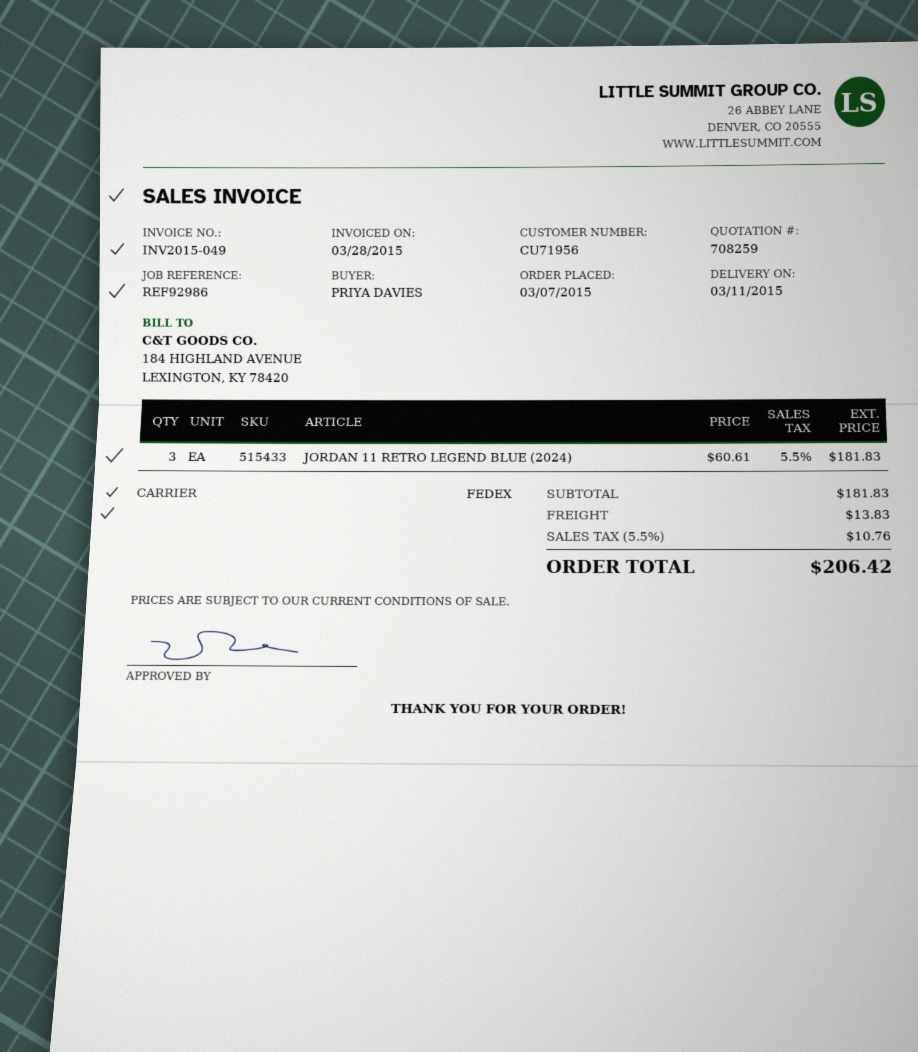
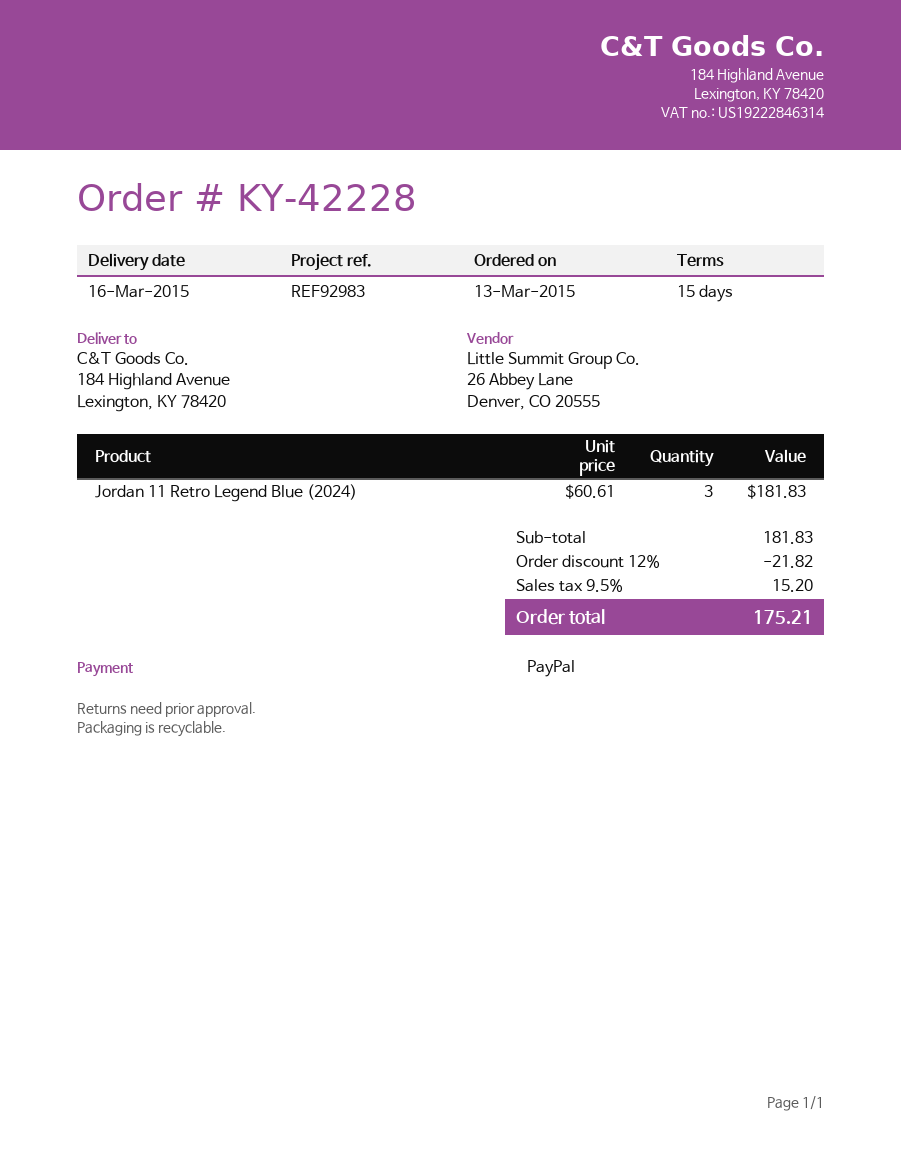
order date: 2015-03-07 -> 2015-03-13
delivery date: 2015-03-11 -> 2015-03-16
reference: REF92986 -> REF92983
discount: none -> 12% = 21.82
shipping: 13.83 -> none
tax: 5.5% = 10.76 -> 9.5% = 15.20
total: 206.42 -> 175.21

